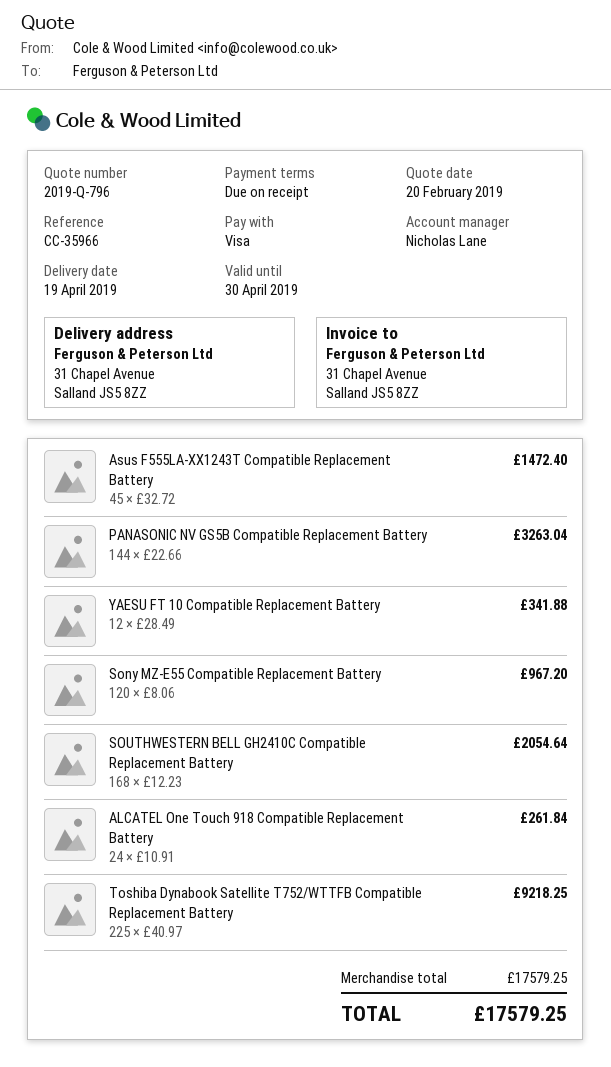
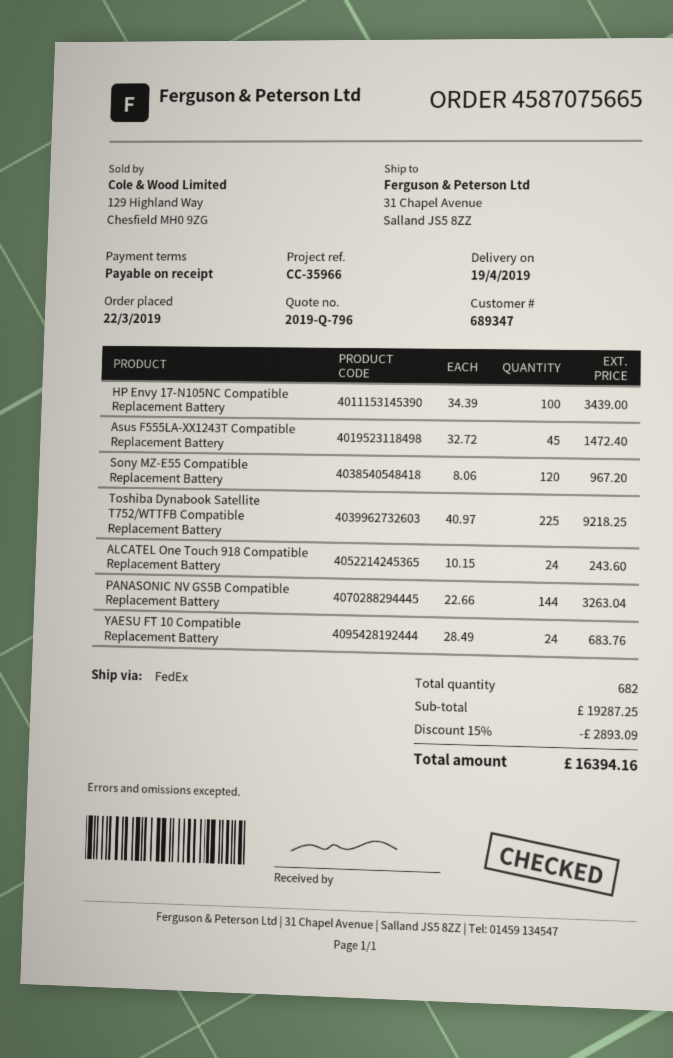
YAESU FT 10 Compatible Replacement Battery: 12 x 28.49 = 341.88 -> 24 x 28.49 = 683.76
SOUTHWESTERN BELL GH2410C Compatible Replacement Battery: 168 x 12.23 = 2054.64 -> none
ALCATEL One Touch 918 Compatible Replacement Battery: 24 x 10.91 = 261.84 -> 24 x 10.15 = 243.60
HP Envy 17-N105NC Compatible Replacement Battery: none -> 100 x 34.39 = 3439.00
subtotal: 17579.25 -> 19287.25
discount: none -> 15% = 2893.09
total: 17579.25 -> 16394.16

